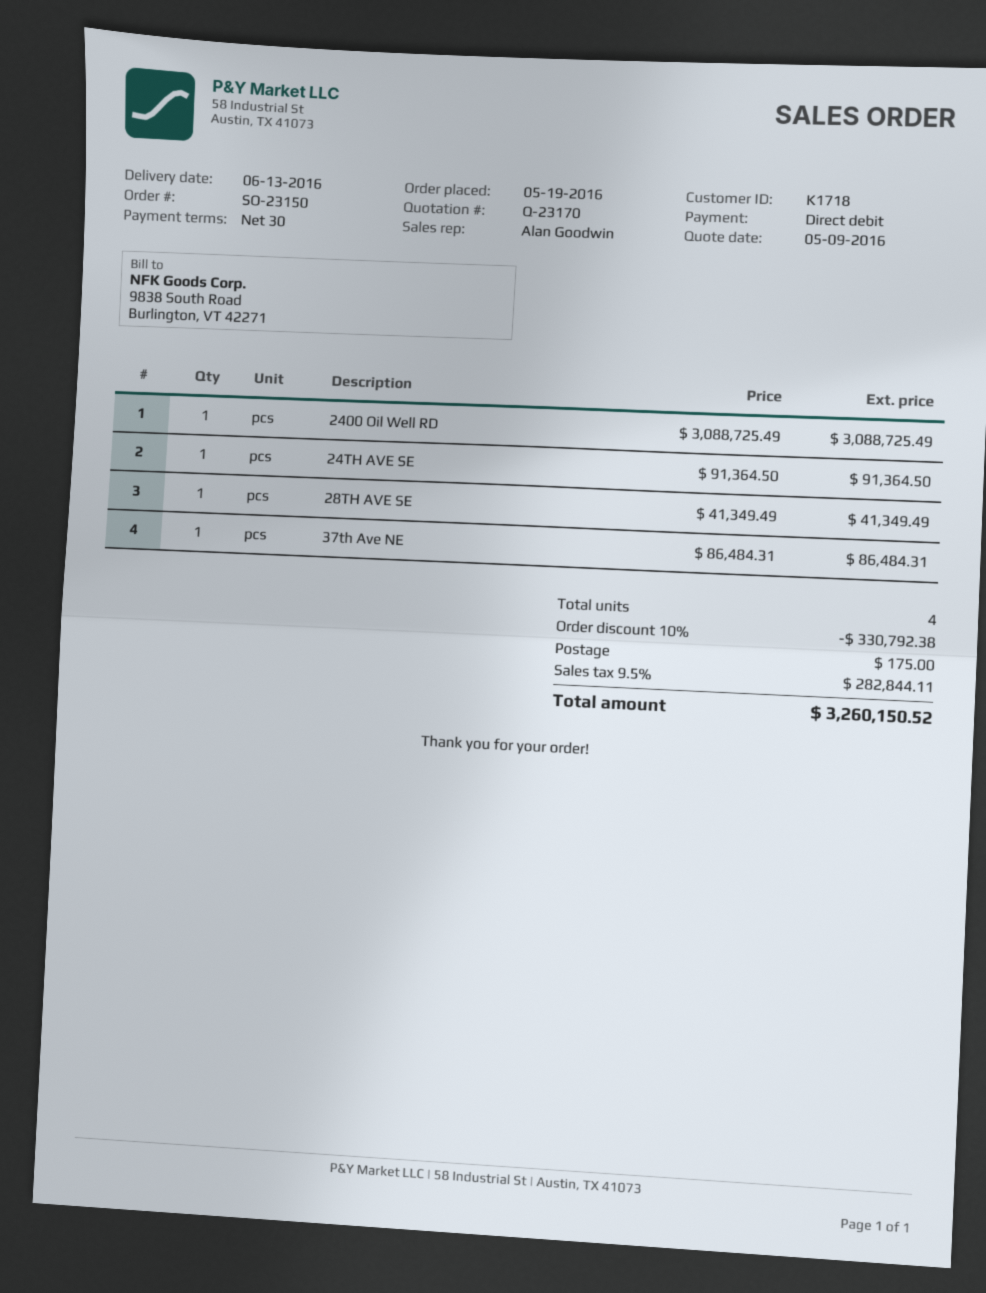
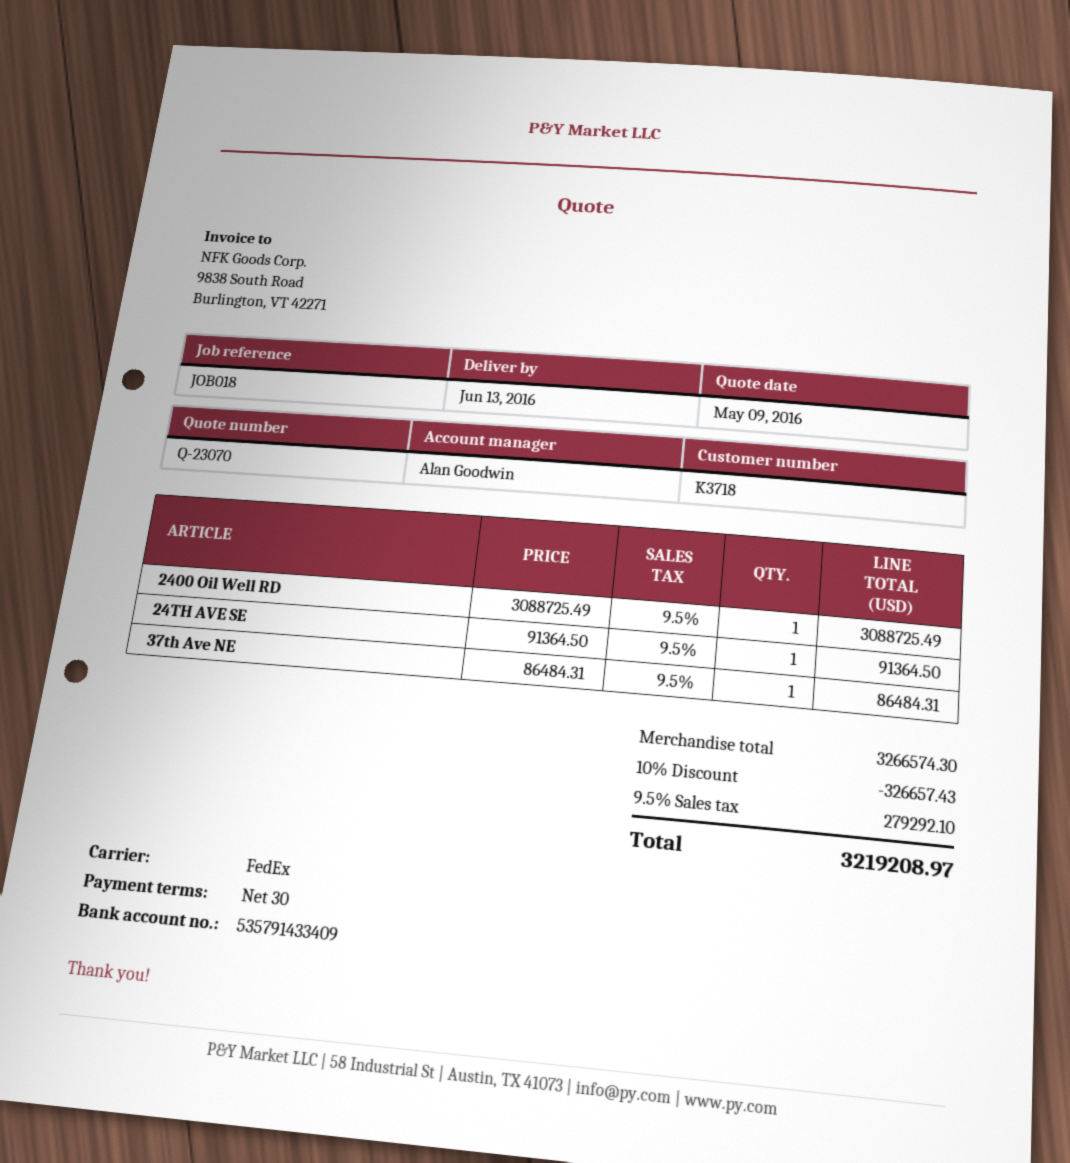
quote number: Q-23170 -> Q-23070
customer number: K1718 -> K3718
28TH AVE SE: 1 x 41349.49 = 41349.49 -> none
discount: 10% = 330792.38 -> 10% = 326657.43
shipping: 175.00 -> none
tax: 9.5% = 282844.11 -> 9.5% = 279292.10
total: 3260150.52 -> 3219208.97

